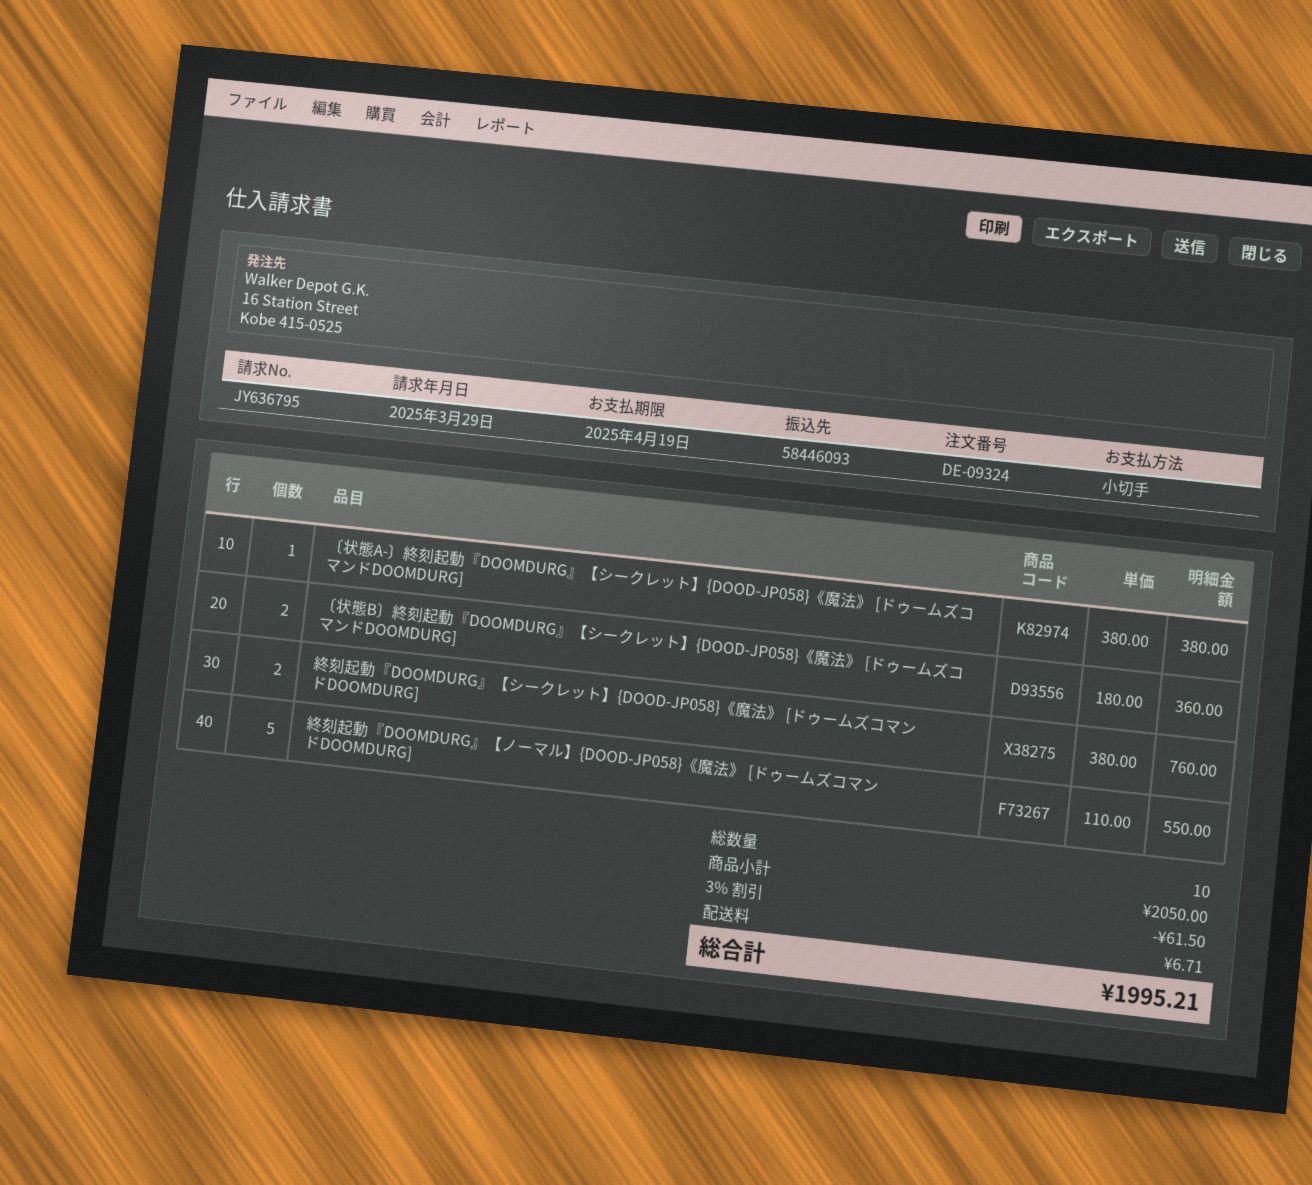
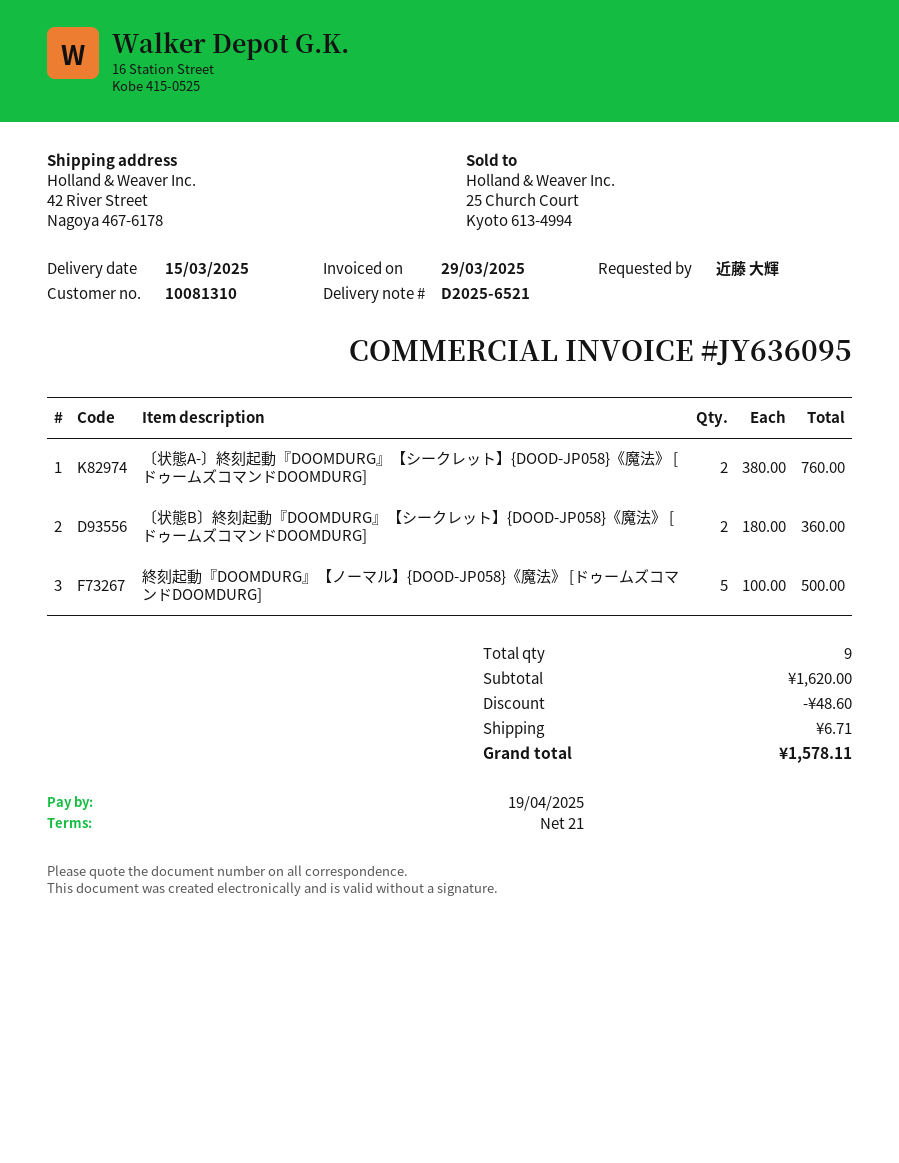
invoice number: JY636795 -> JY636095
〔状態A-〕終刻起動『DOOMDURG』【シークレット】{DOOD-JP058}《魔法》 [ドゥームズコマンドDOOMDURG]: 1 x 380.00 = 380.00 -> 2 x 380.00 = 760.00
終刻起動『DOOMDURG』【シークレット】{DOOD-JP058}《魔法》 [ドゥームズコマンドDOOMDURG]: 2 x 380.00 = 760.00 -> none
終刻起動『DOOMDURG』【ノーマル】{DOOD-JP058}《魔法》 [ドゥームズコマンドDOOMDURG]: 5 x 110.00 = 550.00 -> 5 x 100.00 = 500.00
total quantity: 10 -> 9
subtotal: 2050.00 -> 1620.00
discount: 61.50 -> 48.60
total: 1995.21 -> 1578.11

